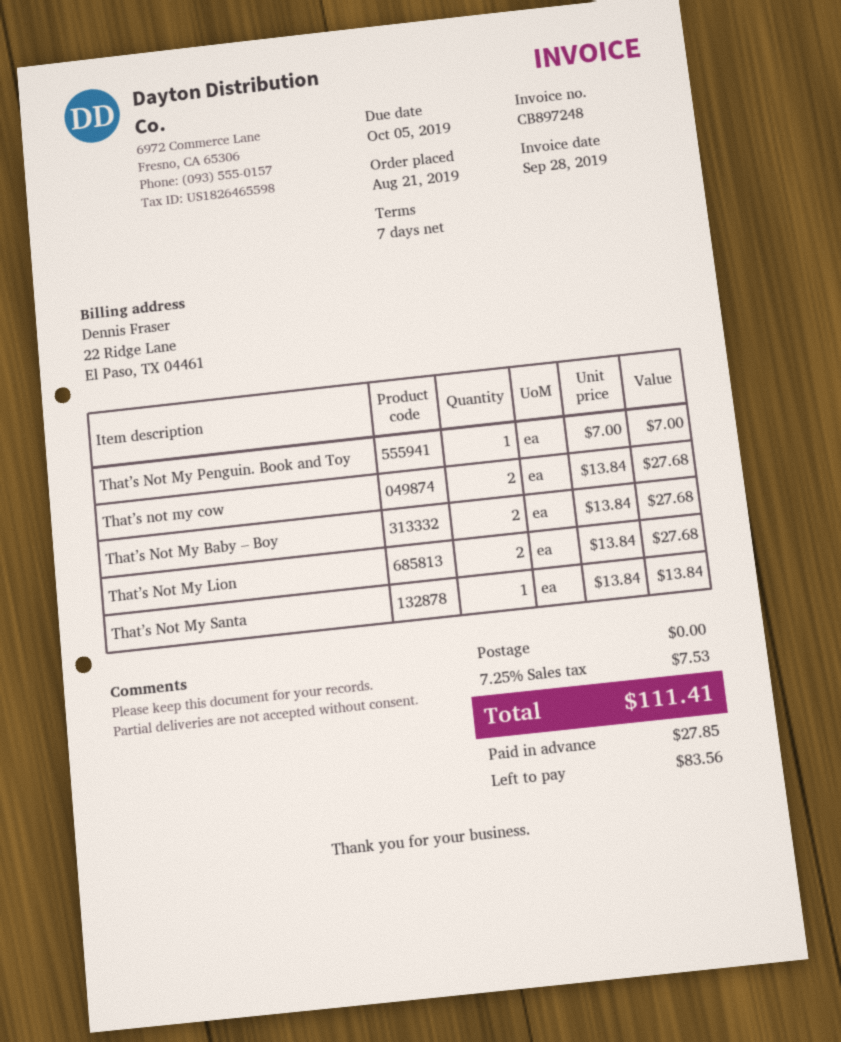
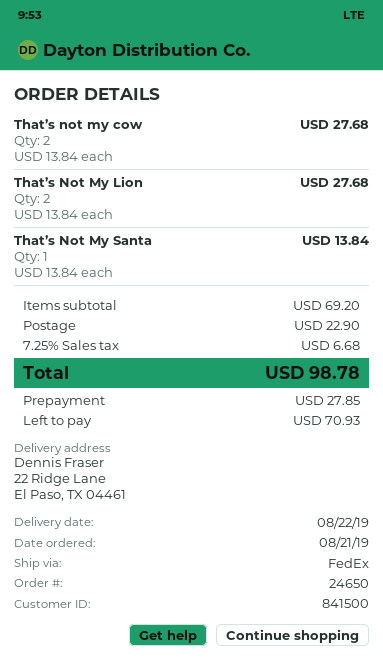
That’s Not My Penguin. Book and Toy: 1 x 7.00 = 7.00 -> none
That’s Not My Baby – Boy: 2 x 13.84 = 27.68 -> none
shipping: 0.00 -> 22.90
tax: 7.25% = 7.53 -> 7.25% = 6.68
total: 111.41 -> 98.78
balance: 83.56 -> 70.93

